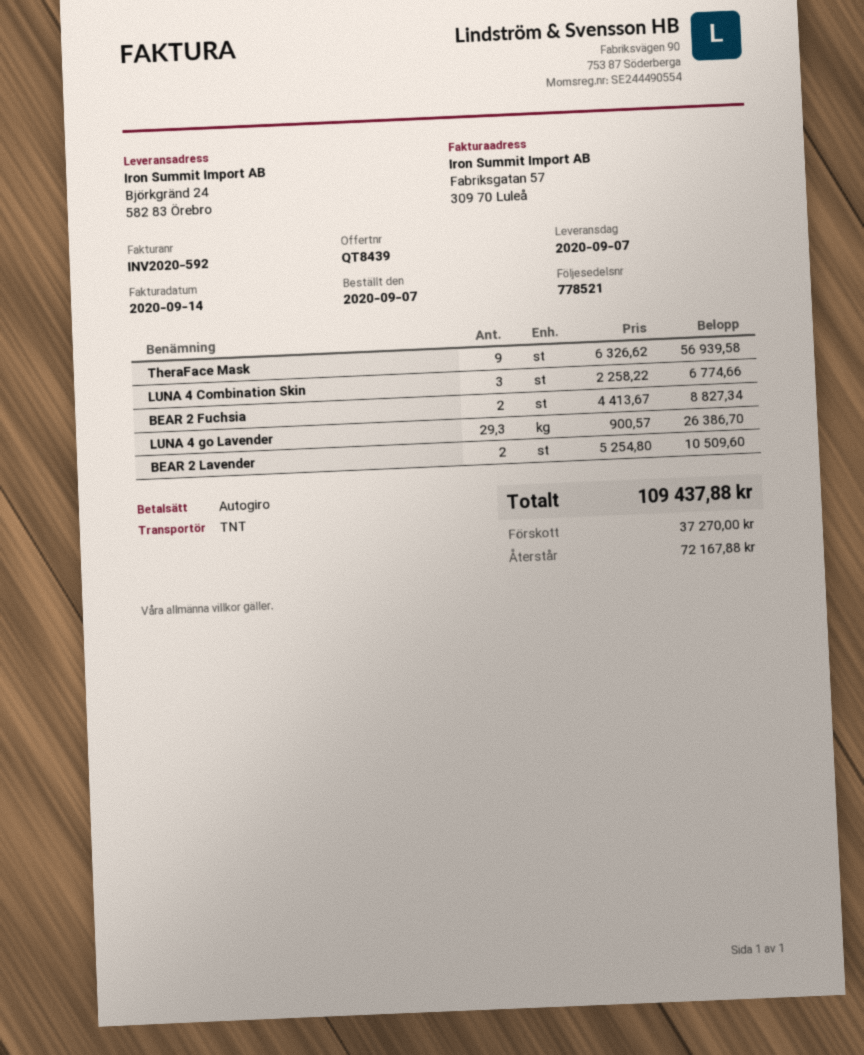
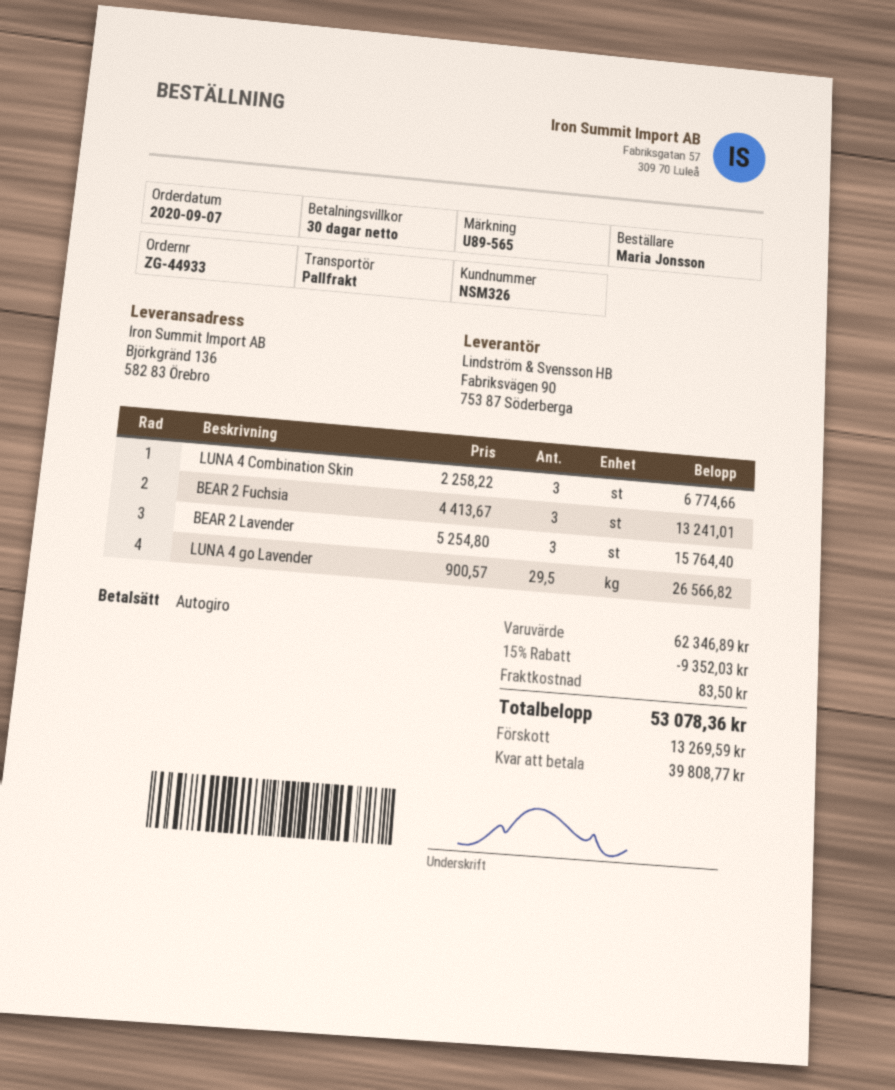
shipping method: TNT -> pallet freight
ship to: Björkgränd 24, 582 83 Örebro -> Björkgränd 136, 582 83 Örebro
TheraFace Mask: 9 x 6326.62 = 56939.58 -> none
BEAR 2 Fuchsia: 2 x 4413.67 = 8827.34 -> 3 x 4413.67 = 13241.01
LUNA 4 go Lavender: 29.3 x 900.57 = 26386.70 -> 29.5 x 900.57 = 26566.82
BEAR 2 Lavender: 2 x 5254.80 = 10509.60 -> 3 x 5254.80 = 15764.40
discount: none -> 15% = 9352.03
shipping: none -> 83.50
total: 109437.88 -> 53078.36
deposit: 37270.00 -> 13269.59
balance: 72167.88 -> 39808.77

